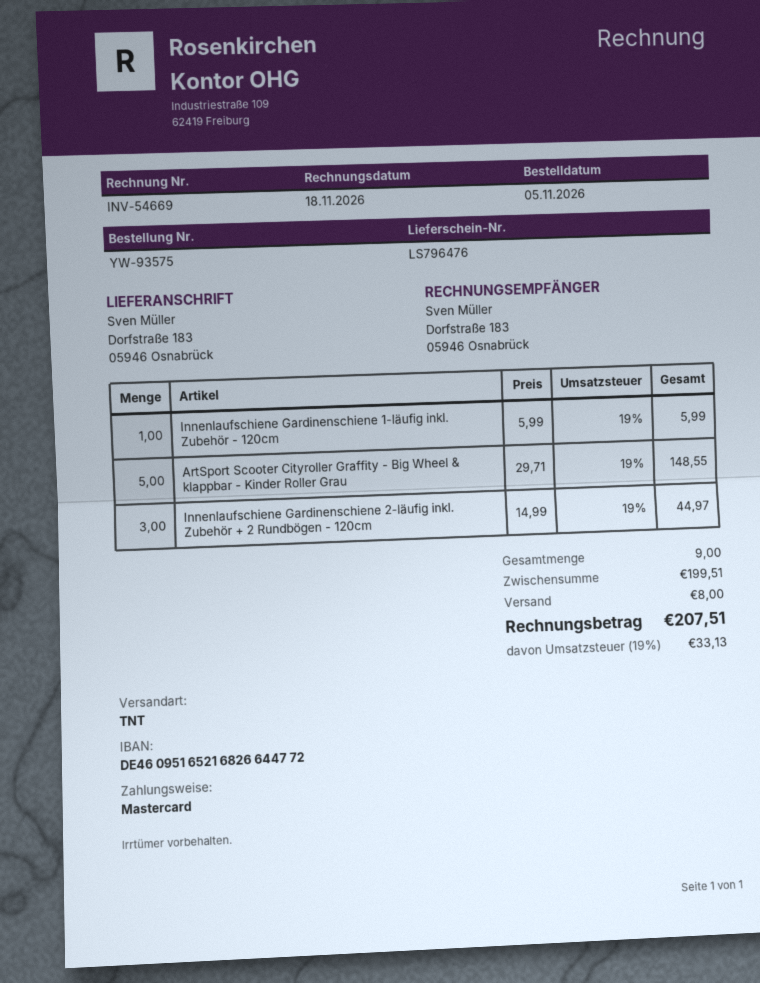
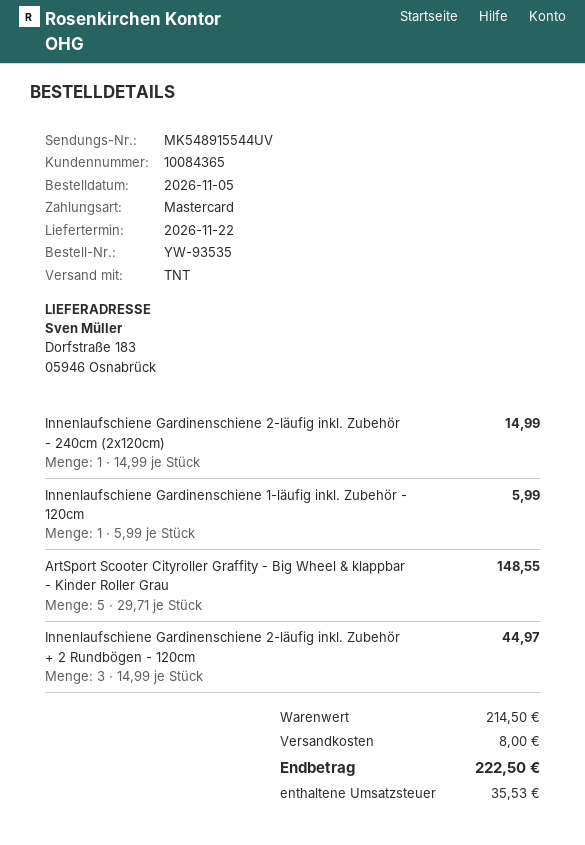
order number: YW-93575 -> YW-93535
Innenlaufschiene Gardinenschiene 2-läufig inkl. Zubehör - 240cm (2x120cm): none -> 1 x 14.99 = 14.99
subtotal: 199.51 -> 214.50
tax: 33.13 -> 35.53
total: 207.51 -> 222.50

